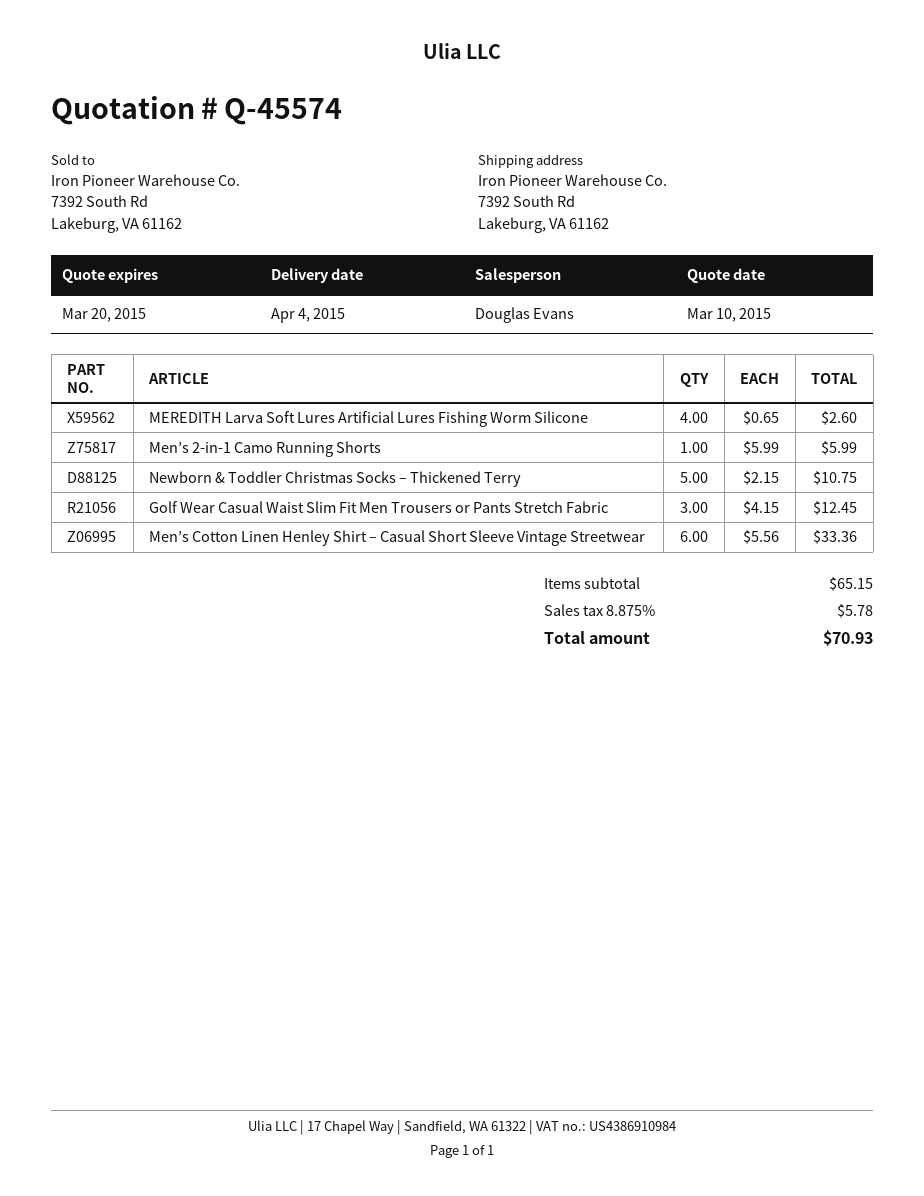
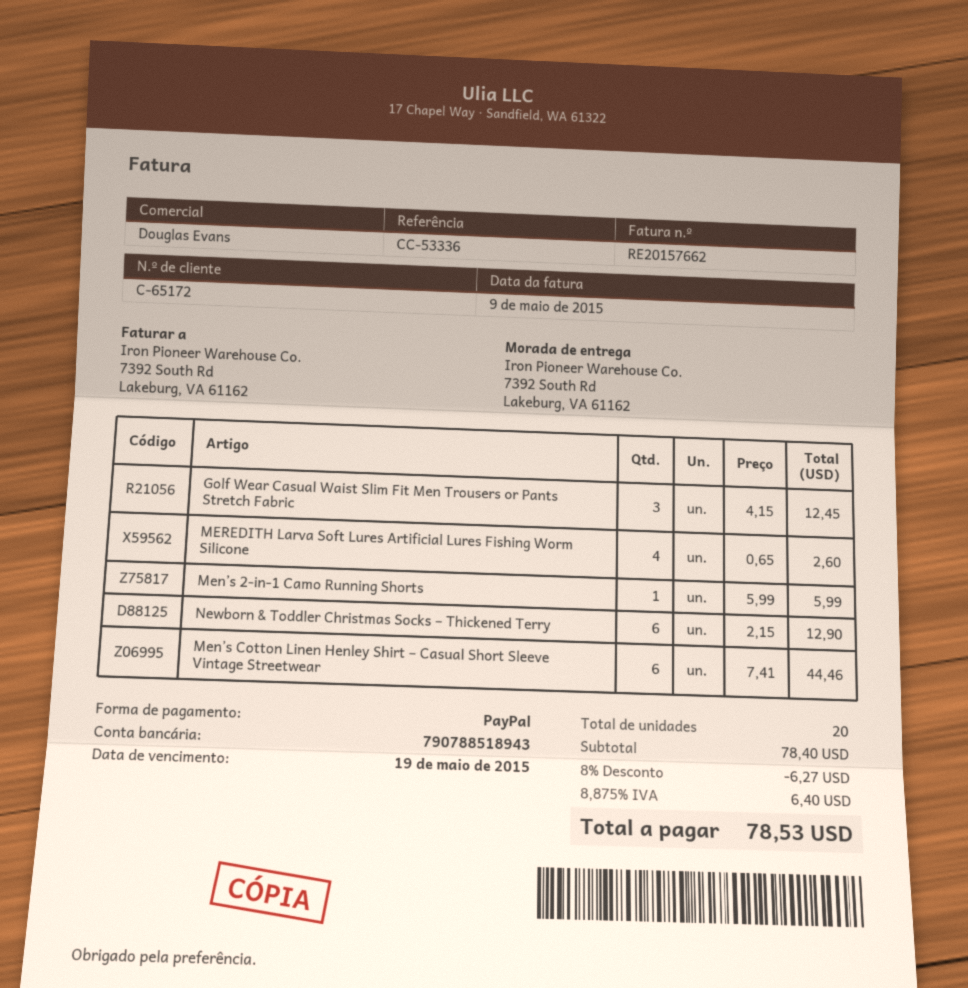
Newborn & Toddler Christmas Socks – Thickened Terry: 5 x 2.15 = 10.75 -> 6 x 2.15 = 12.90
Men’s Cotton Linen Henley Shirt – Casual Short Sleeve Vintage Streetwear: 6 x 5.56 = 33.36 -> 6 x 7.41 = 44.46
subtotal: 65.15 -> 78.40
discount: none -> 8% = 6.27
tax: 8.875% = 5.78 -> 8.875% = 6.40
total: 70.93 -> 78.53

